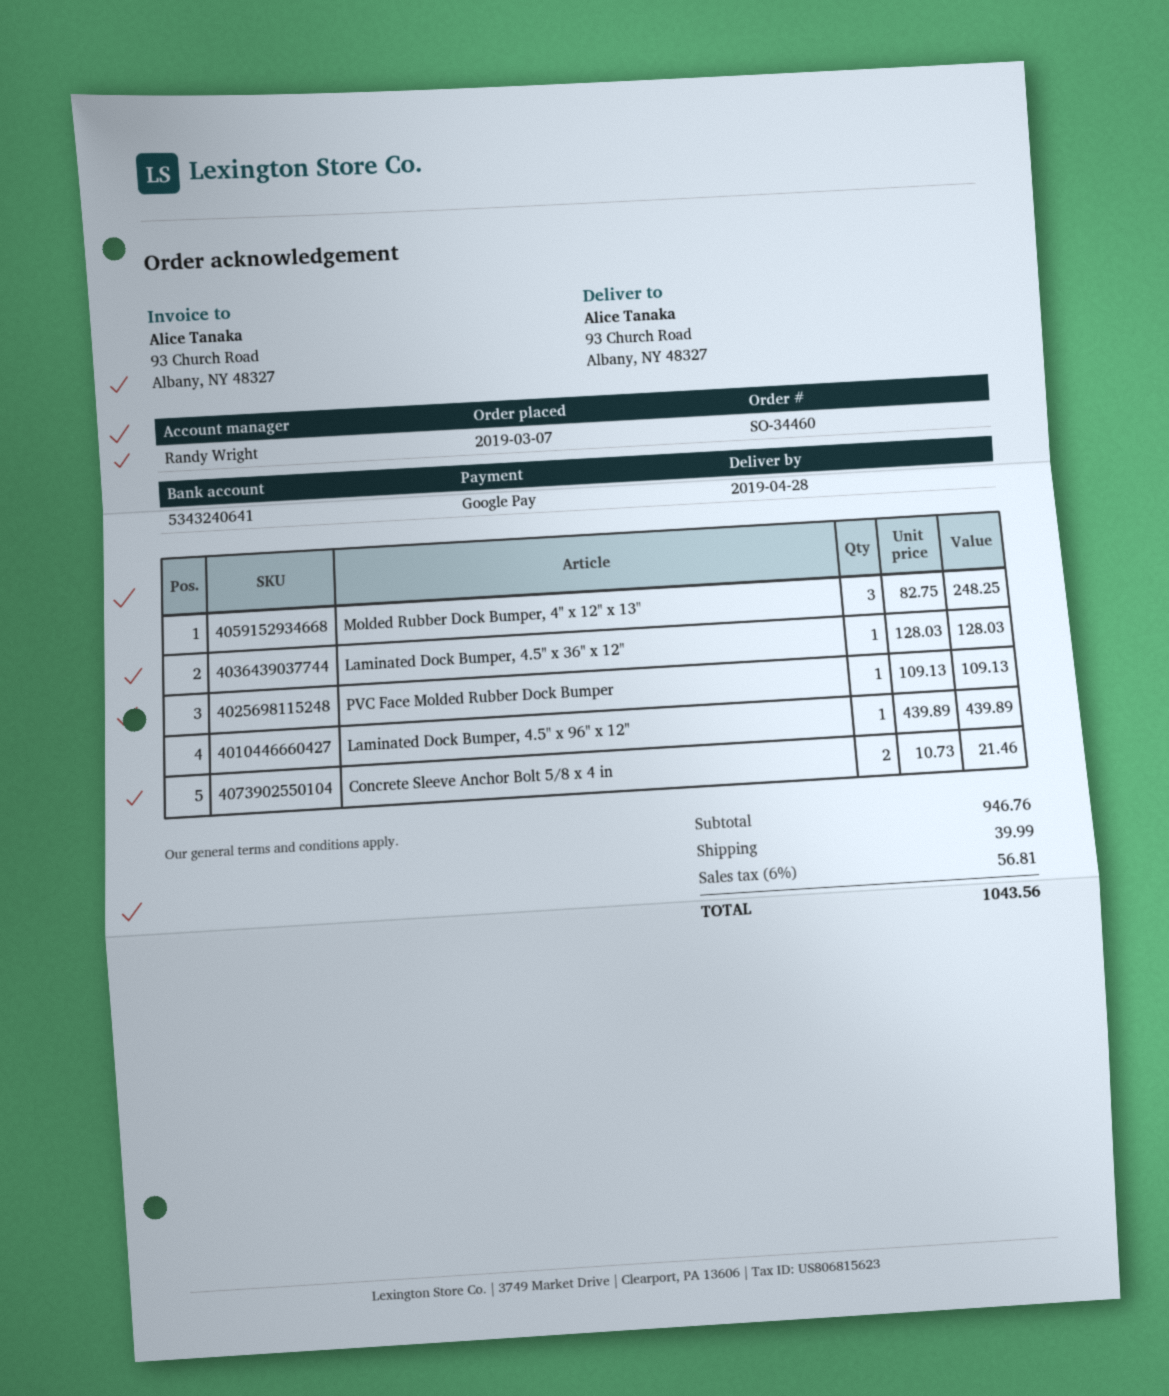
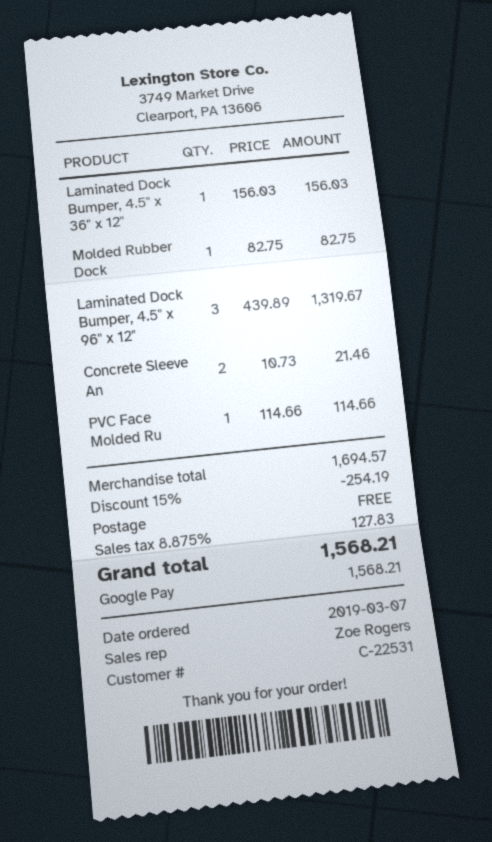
sales rep: Randy Wright -> Zoe Rogers
Molded Rubber Dock Bumper, 4" x 12" x 13": 3 x 82.75 = 248.25 -> 1 x 82.75 = 82.75
Laminated Dock Bumper, 4.5" x 36" x 12": 1 x 128.03 = 128.03 -> 1 x 156.03 = 156.03
PVC Face Molded Rubber Dock Bumper: 1 x 109.13 = 109.13 -> 1 x 114.66 = 114.66
Laminated Dock Bumper, 4.5" x 96" x 12": 1 x 439.89 = 439.89 -> 3 x 439.89 = 1319.67
subtotal: 946.76 -> 1694.57
discount: none -> 15% = 254.19
shipping: 39.99 -> 0.00
tax: 6% = 56.81 -> 8.875% = 127.83
total: 1043.56 -> 1568.21

